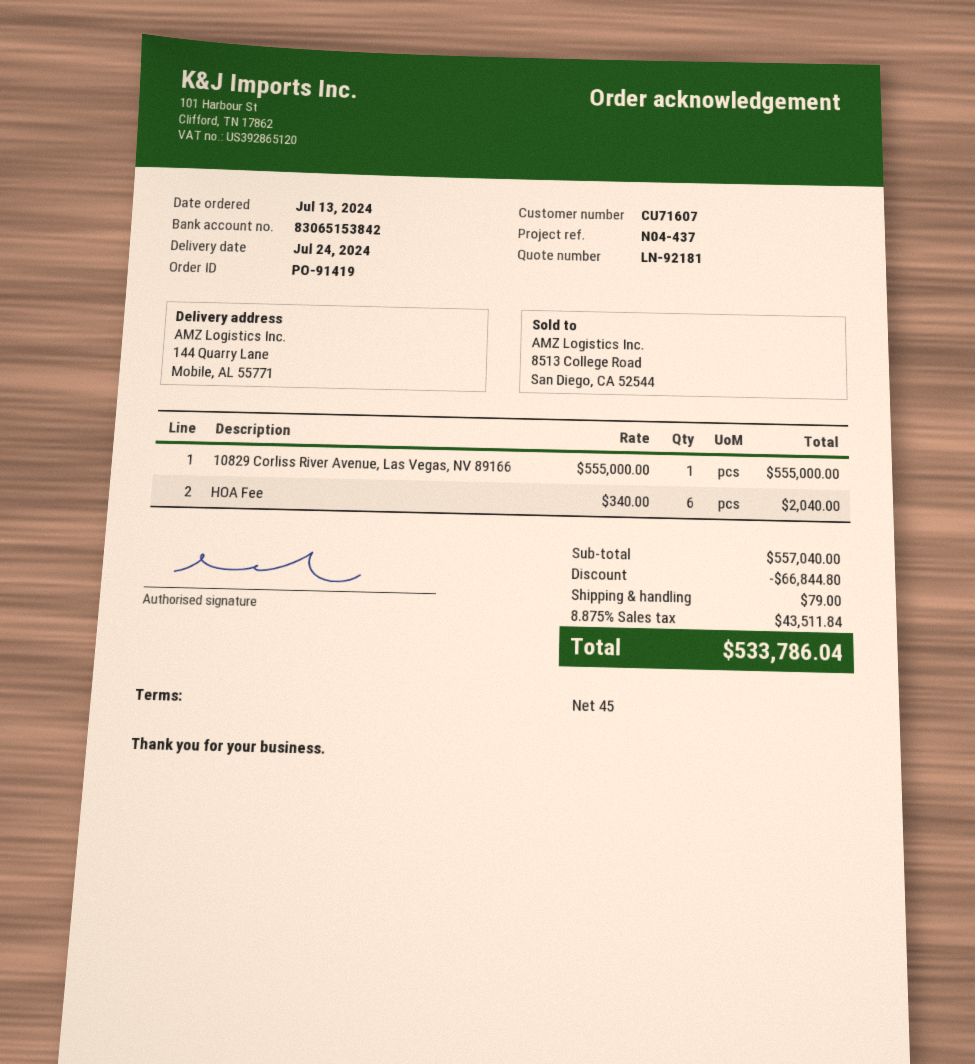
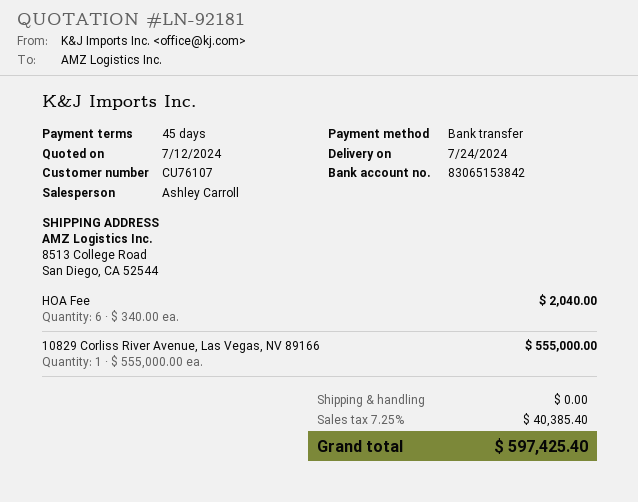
customer number: CU71607 -> CU76107
ship to: 144 Quarry Lane, Mobile, AL 55771 -> 8513 College Road, San Diego, CA 52544
discount: 66844.80 -> none
shipping: 79.00 -> 0.00
tax: 8.875% = 43511.84 -> 7.25% = 40385.40
total: 533786.04 -> 597425.40

